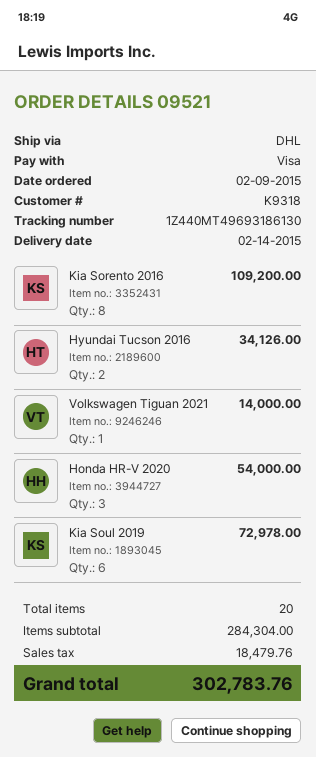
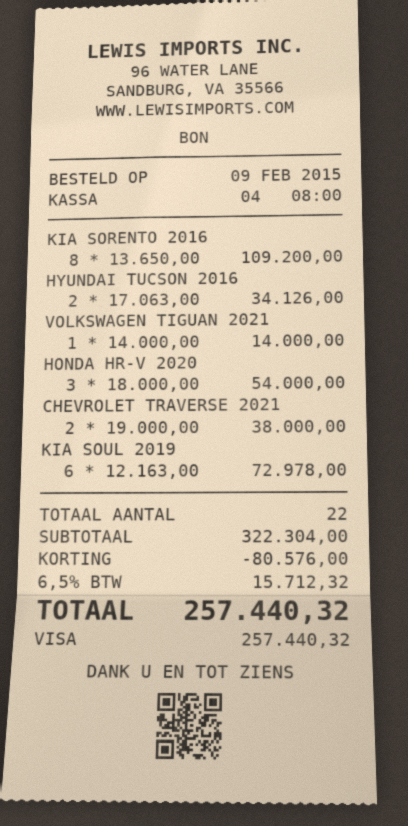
CHEVROLET TRAVERSE 2021: none -> 2 for 38000.00
total quantity: 20 -> 22
subtotal: 284304.00 -> 322304.00
discount: none -> 80576.00
tax: 18479.76 -> 15712.32
total: 302783.76 -> 257440.32

